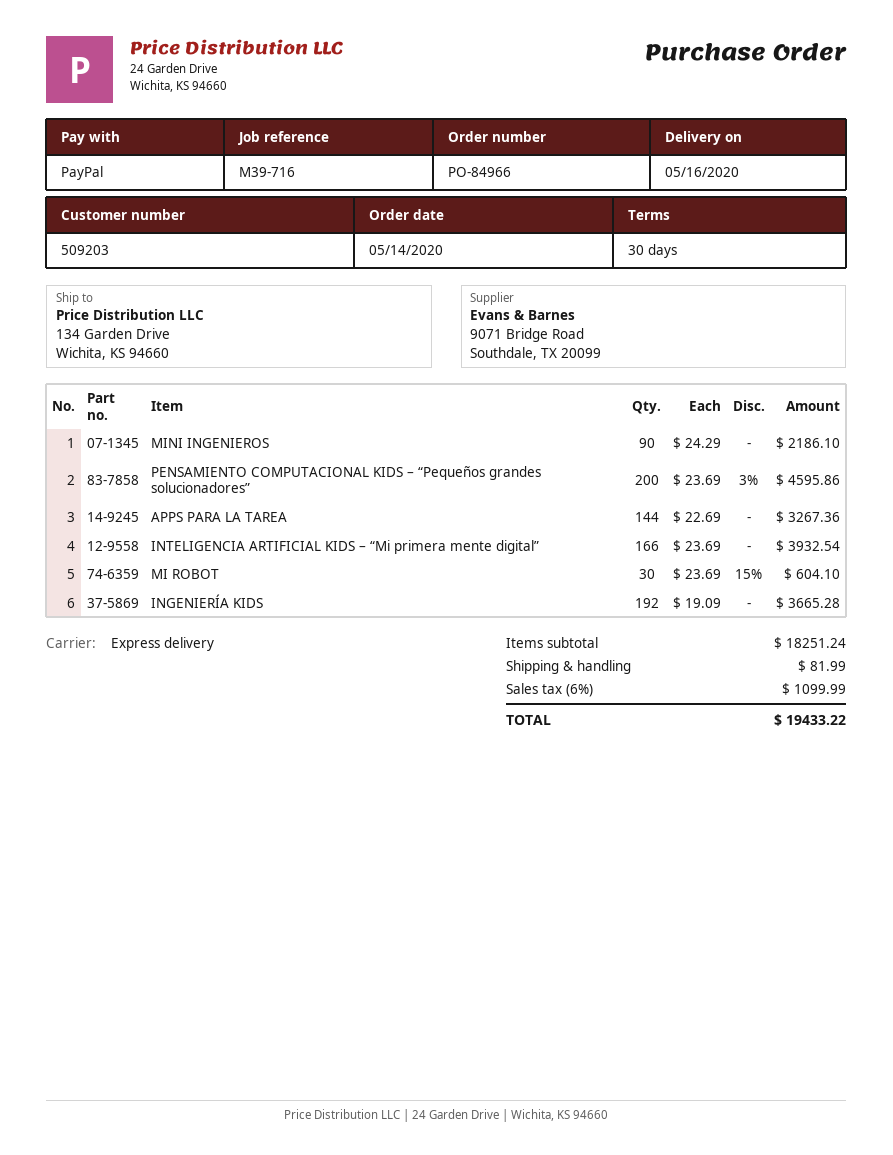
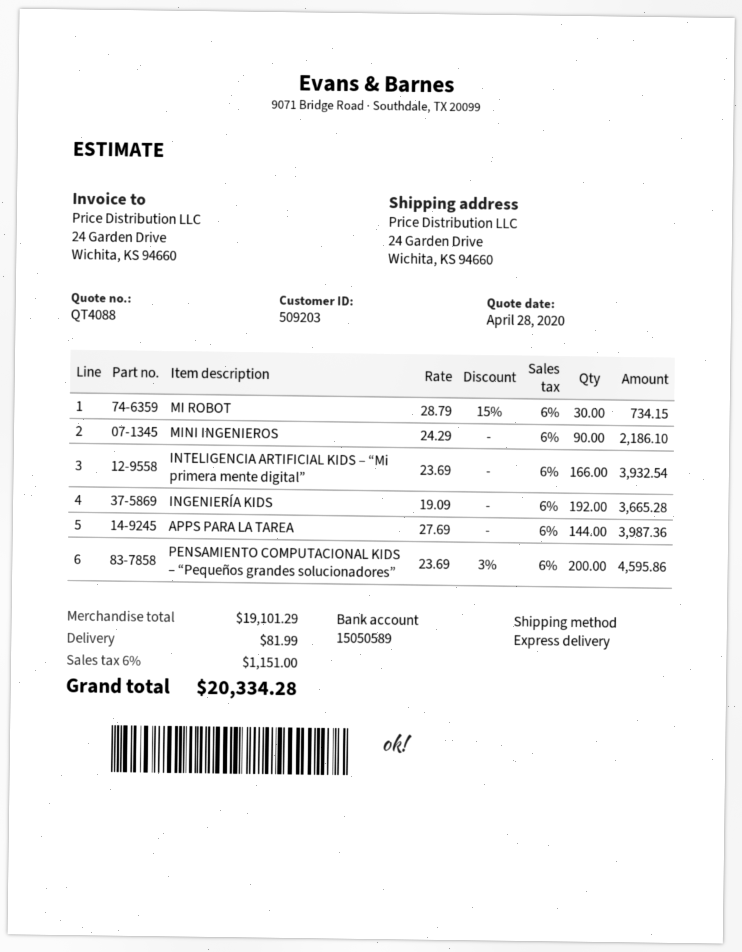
ship to: 134 Garden Drive, Wichita, KS 94660 -> 24 Garden Drive, Wichita, KS 94660
APPS PARA LA TAREA: 144 x 22.69 = 3267.36 -> 144 x 27.69 = 3987.36
MI ROBOT: 30 x 23.69 - 15% = 604.10 -> 30 x 28.79 - 15% = 734.15
subtotal: 18251.24 -> 19101.29
tax: 6% = 1099.99 -> 6% = 1151.00
total: 19433.22 -> 20334.28

